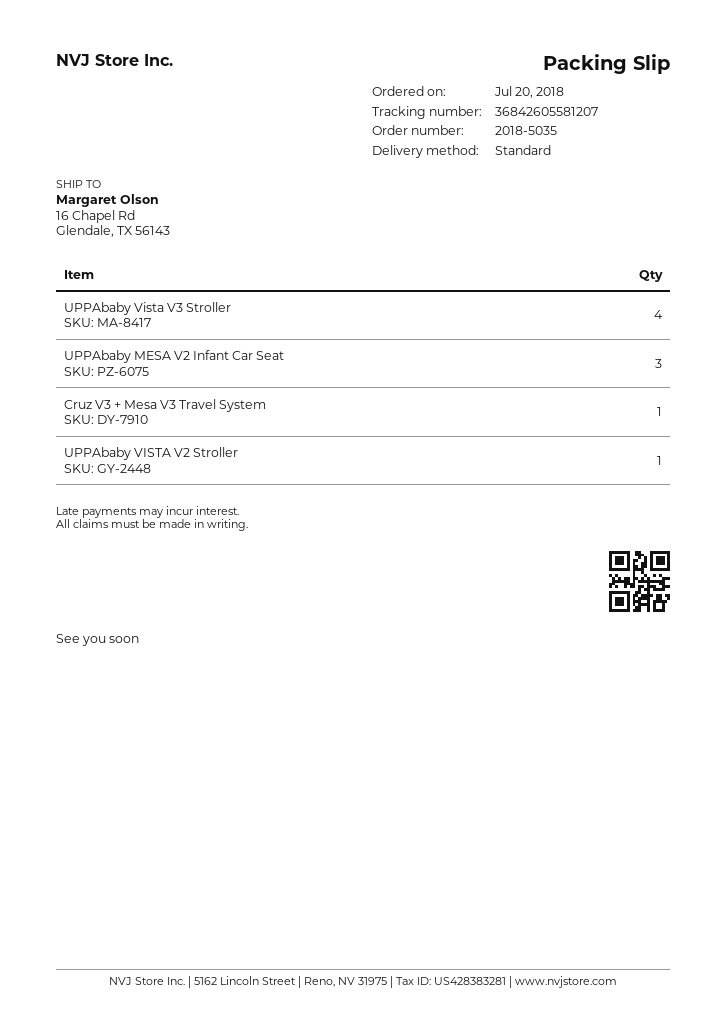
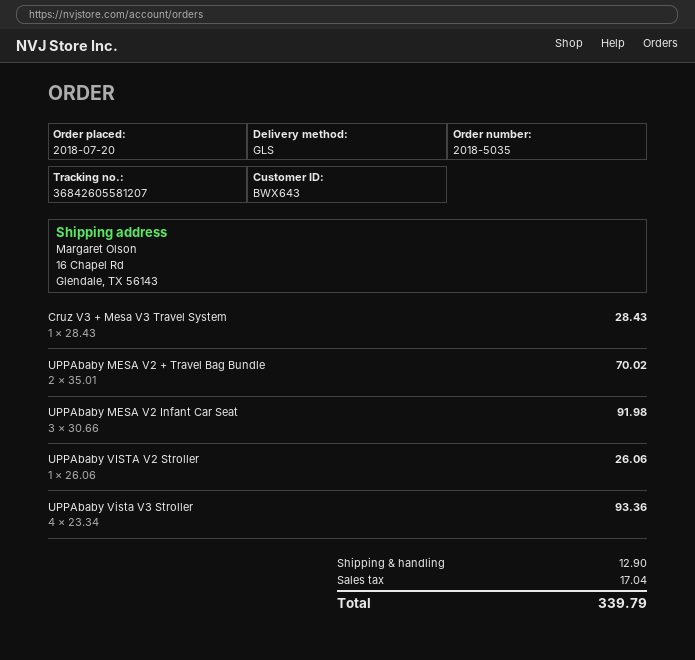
shipping method: standard -> GLS
UPPAbaby MESA V2 + Travel Bag Bundle: none -> 2

